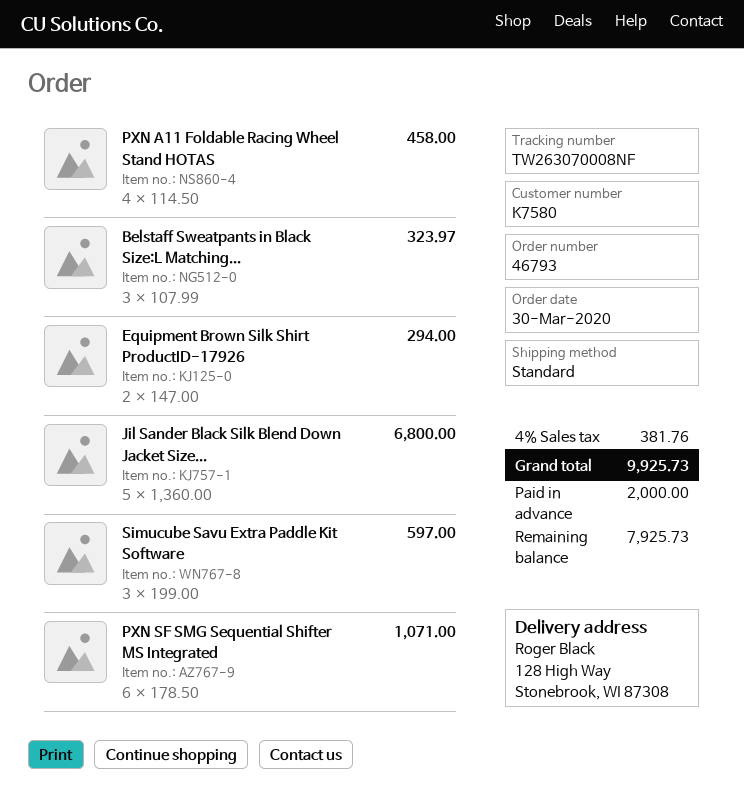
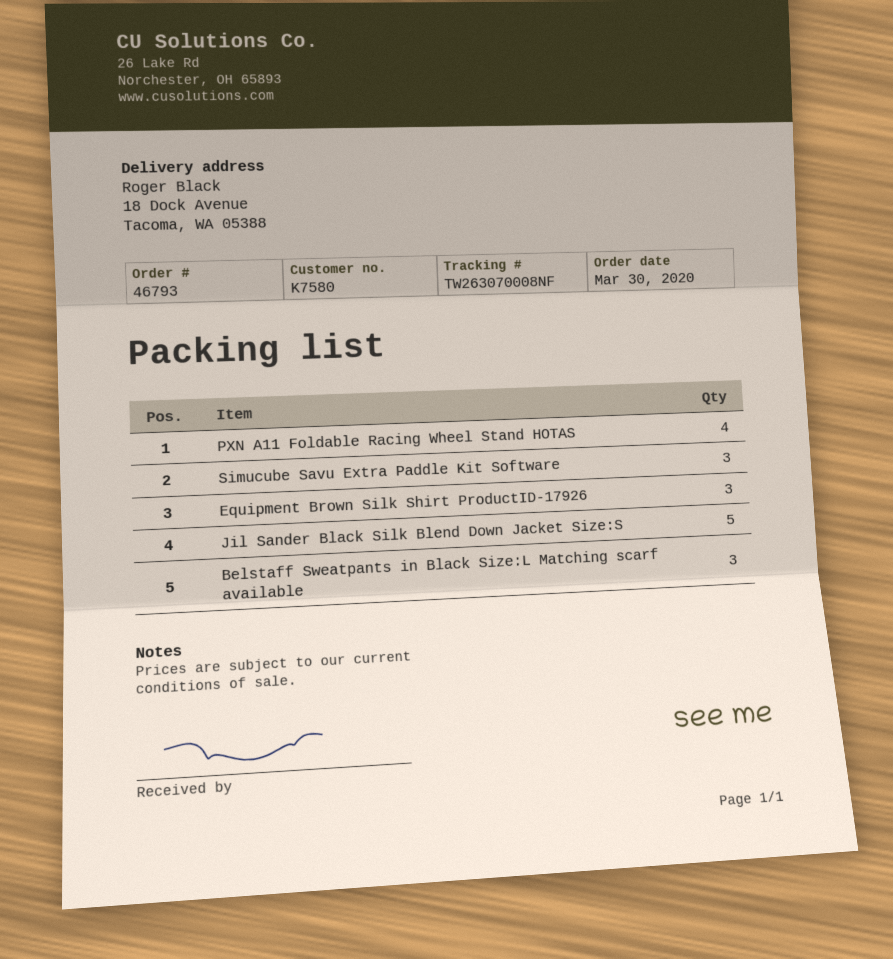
ship to: 128 High Way, Stonebrook, WI 87308 -> 18 Dock Avenue, Tacoma, WA 05388
Equipment Brown Silk Shirt ProductID-17926: 2 -> 3
PXN SF SMG Sequential Shifter MS Integrated: 6 -> none

